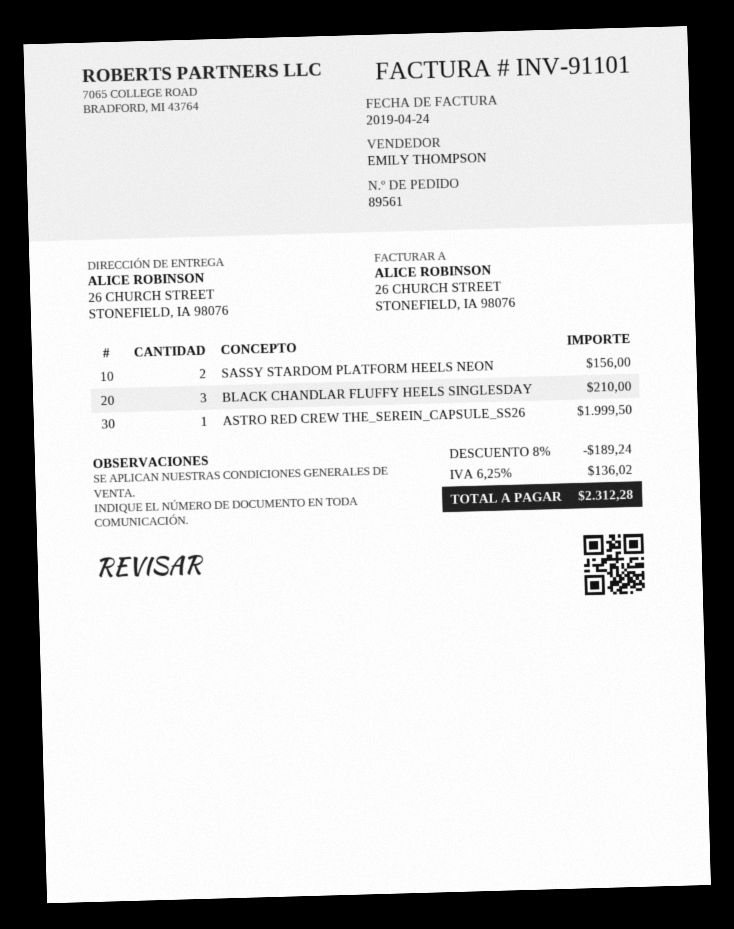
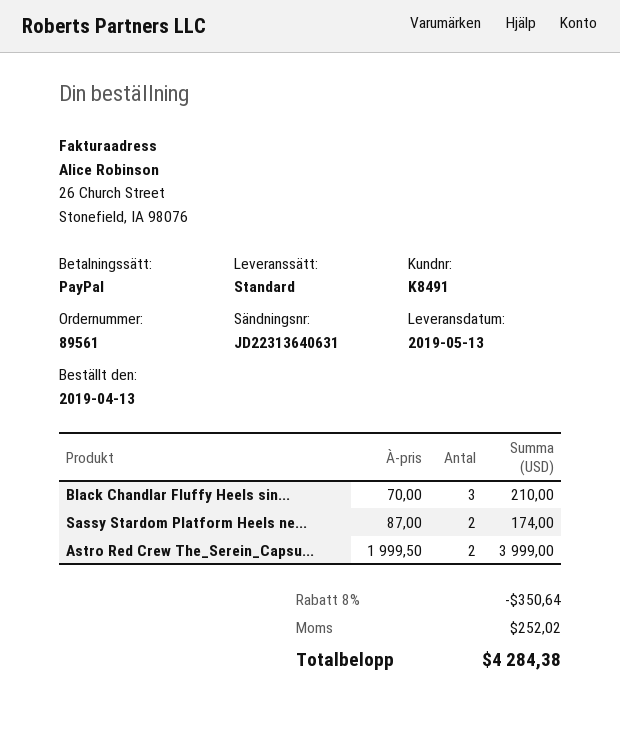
SASSY STARDOM PLATFORM HEELS NEON: 2 for 156.00 -> 2 for 174.00
ASTRO RED CREW THE_SEREIN_CAPSULE_SS26: 1 for 1999.50 -> 2 for 3999.00
discount: 8% = 189.24 -> 8% = 350.64
tax: 136.02 -> 252.02
total: 2312.28 -> 4284.38

